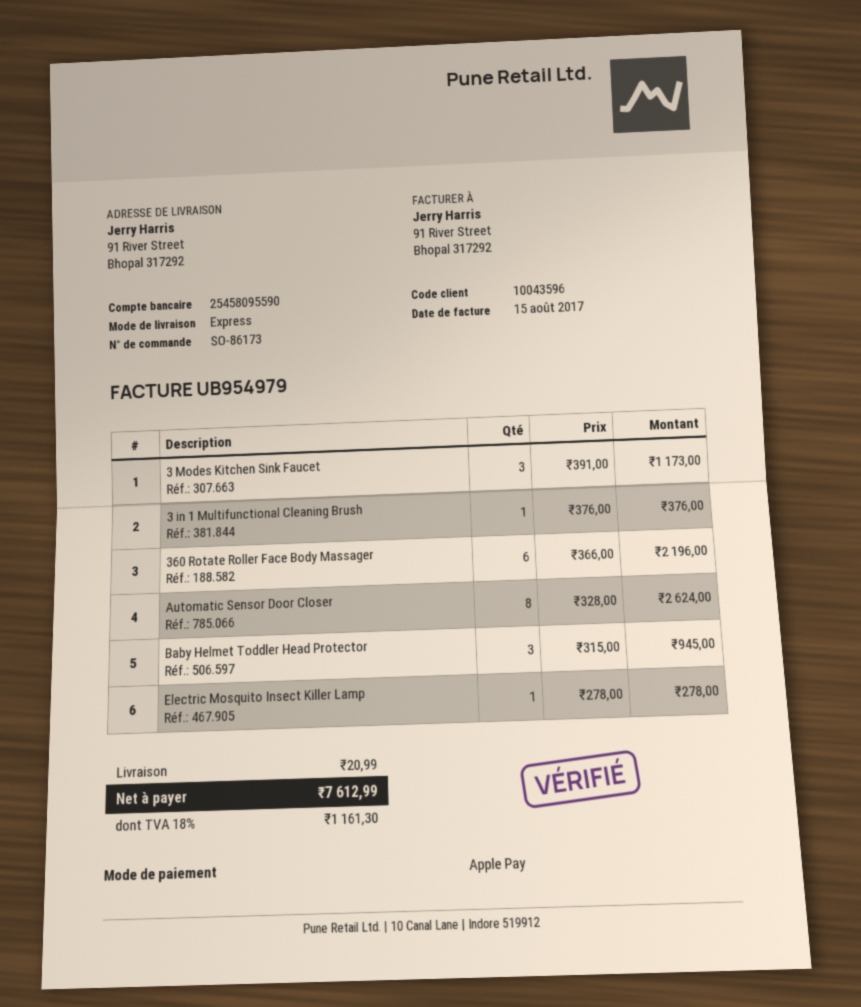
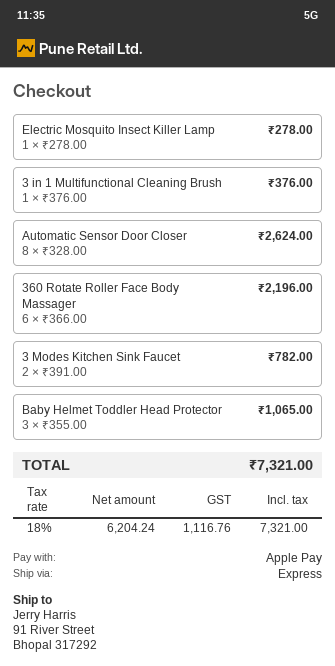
3 Modes Kitchen Sink Faucet: 3 x 391.00 = 1173.00 -> 2 x 391.00 = 782.00
Baby Helmet Toddler Head Protector: 3 x 315.00 = 945.00 -> 3 x 355.00 = 1065.00
shipping: 20.99 -> none
tax: 18% = 1161.30 -> 18% = 1116.76
total: 7612.99 -> 7321.00

